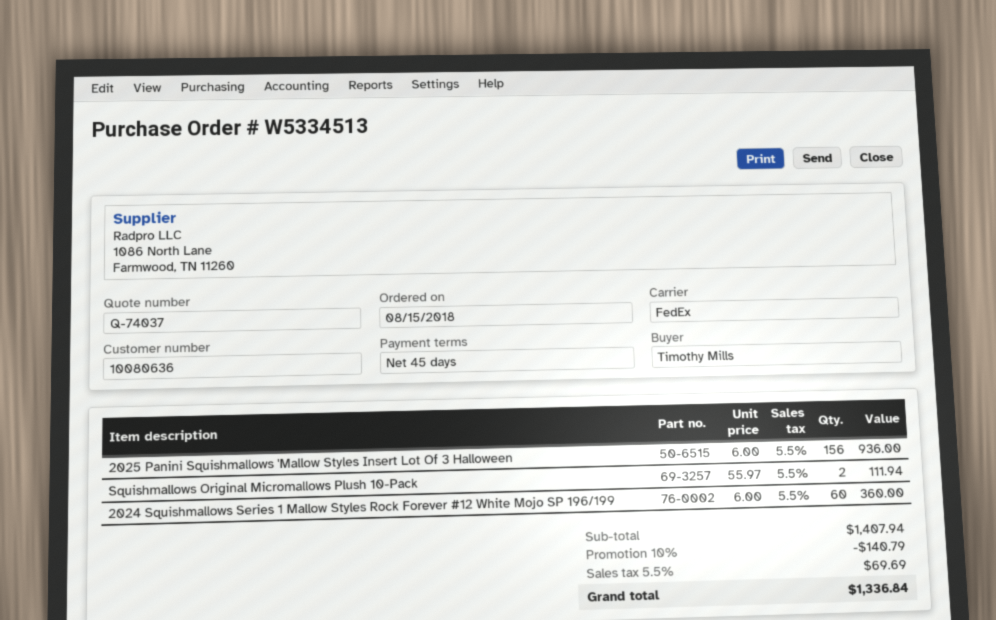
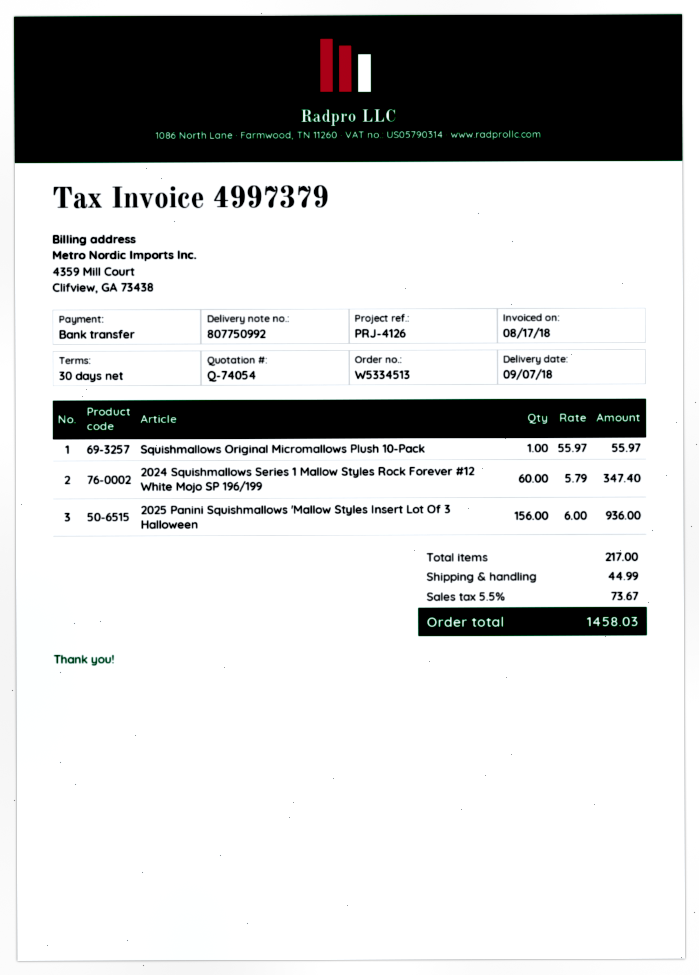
quote number: Q-74037 -> Q-74054
payment terms: 45 days -> 30 days
Squishmallows Original Micromallows Plush 10-Pack: 2 x 55.97 = 111.94 -> 1 x 55.97 = 55.97
2024 Squishmallows Series 1 Mallow Styles Rock Forever #12 White Mojo SP 196/199: 60 x 6.00 = 360.00 -> 60 x 5.79 = 347.40
discount: 10% = 140.79 -> none
shipping: none -> 44.99
tax: 5.5% = 69.69 -> 5.5% = 73.67
total: 1336.84 -> 1458.03

